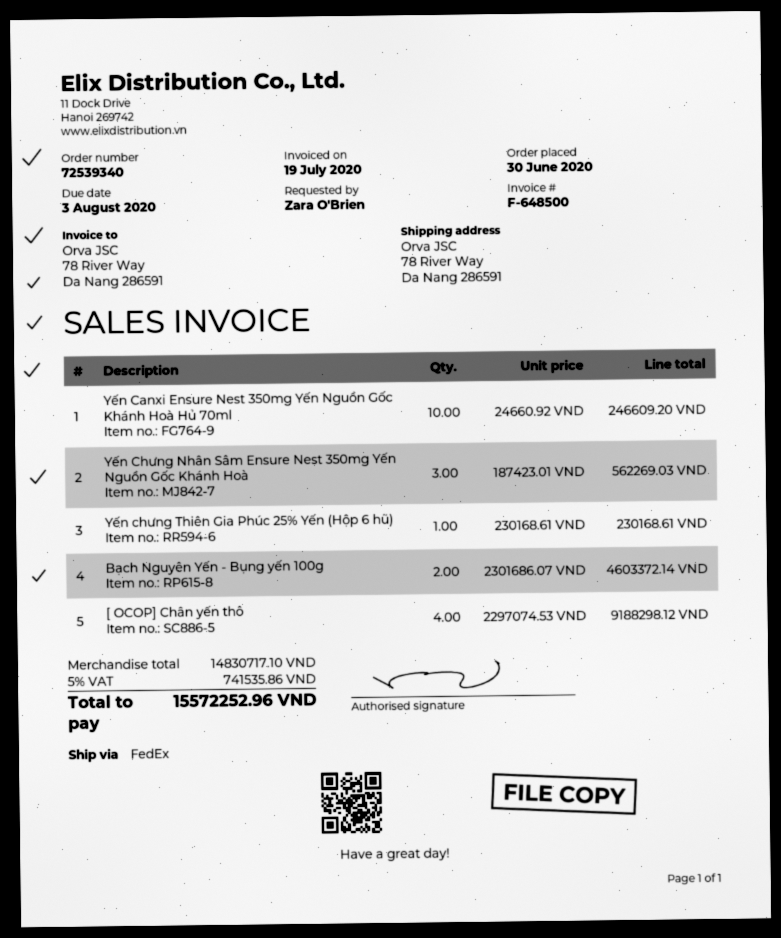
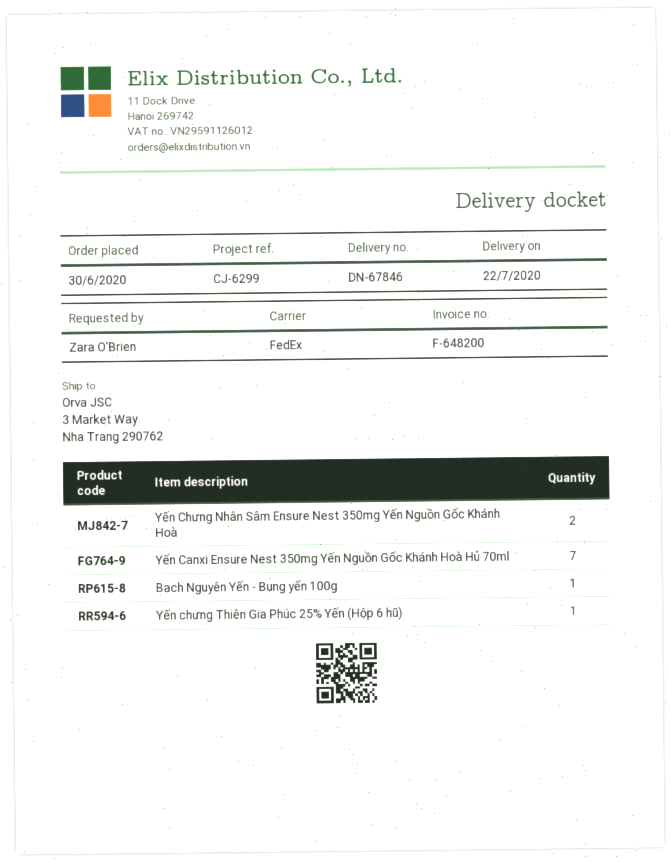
invoice number: F-648500 -> F-648200
ship to: 78 River Way, Da Nang 286591 -> 3 Market Way, Nha Trang 290762
Yến Canxi Ensure Nest 350mg Yến Nguồn Gốc Khánh Hoà Hủ 70ml: 10 -> 7
Yến Chưng Nhân Sâm Ensure Nest 350mg Yến Nguồn Gốc Khánh Hoà: 3 -> 2
Bạch Nguyên Yến - Bụng yến 100g: 2 -> 1
[ OCOP] Chân yến thô: 4 -> none

